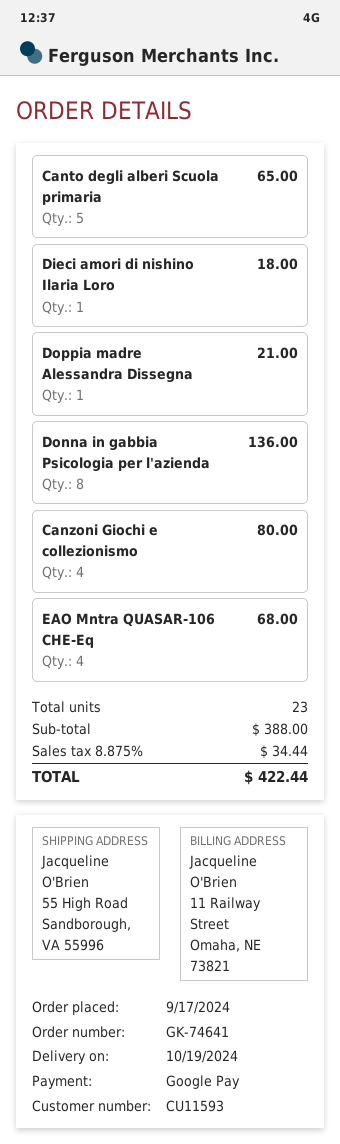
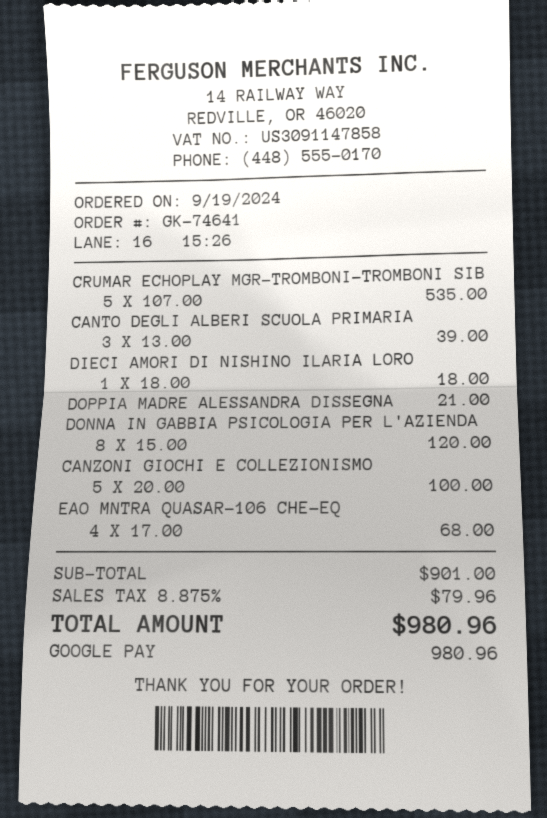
order date: 2024-09-17 -> 2024-09-19
Canto degli alberi Scuola primaria: 5 for 65.00 -> 3 for 39.00
Donna in gabbia Psicologia per l'azienda: 8 for 136.00 -> 8 for 120.00
Canzoni Giochi e collezionismo: 4 for 80.00 -> 5 for 100.00
CRUMAR ECHOPLAY MGR-TROMBONI-TROMBONI SIB: none -> 5 for 535.00
subtotal: 388.00 -> 901.00
tax: 8.875% = 34.44 -> 8.875% = 79.96
total: 422.44 -> 980.96

